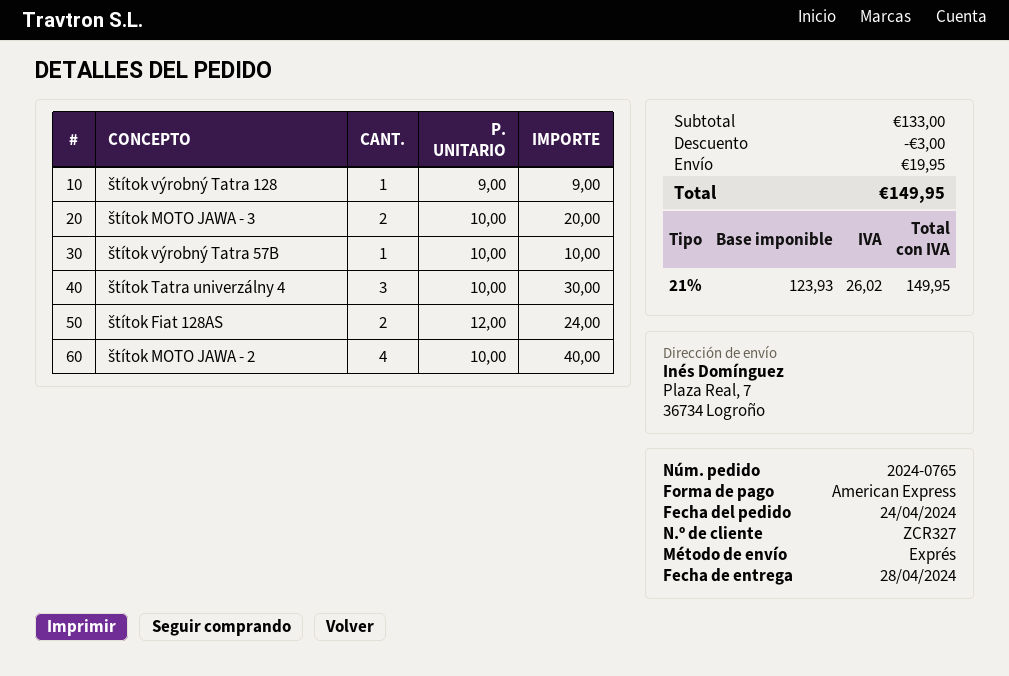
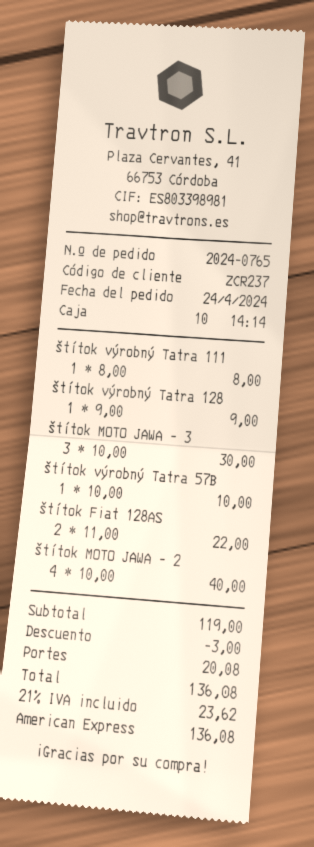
customer number: ZCR327 -> ZCR237
štítok MOTO JAWA - 3: 2 x 10.00 = 20.00 -> 3 x 10.00 = 30.00
štítok Tatra univerzálny 4: 3 x 10.00 = 30.00 -> none
štítok Fiat 128AS: 2 x 12.00 = 24.00 -> 2 x 11.00 = 22.00
štítok výrobný Tatra 111: none -> 1 x 8.00 = 8.00
subtotal: 133.00 -> 119.00
shipping: 19.95 -> 20.08
tax: 21% = 26.02 -> 21% = 23.62
total: 149.95 -> 136.08

